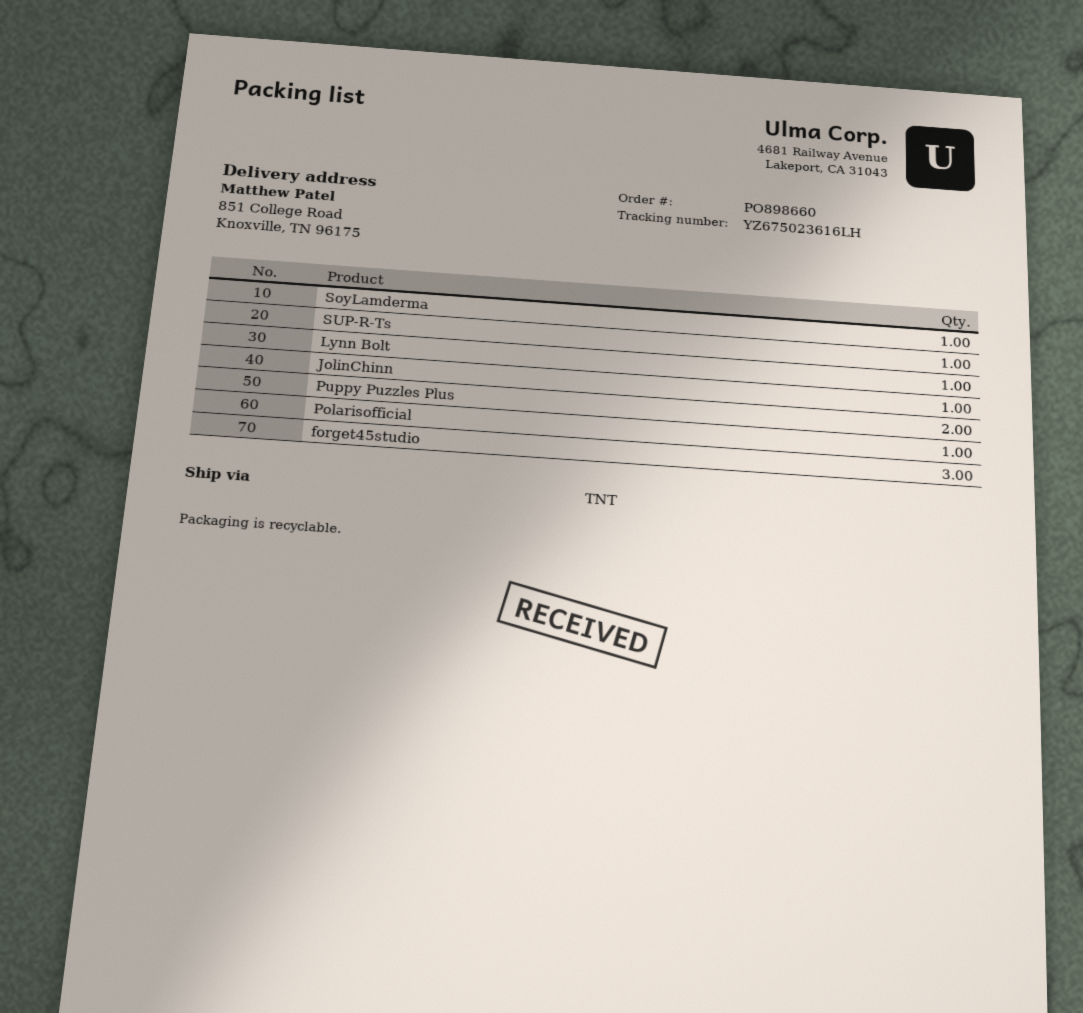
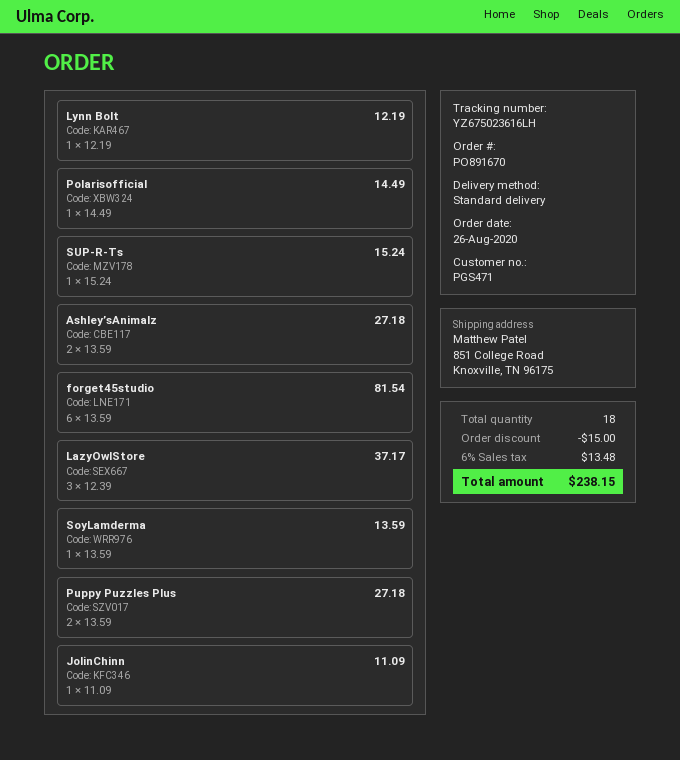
order number: PO898660 -> PO891670
shipping method: TNT -> standard
forget45studio: 3 -> 6
Ashley’sAnimalz: none -> 2
LazyOwlStore: none -> 3

